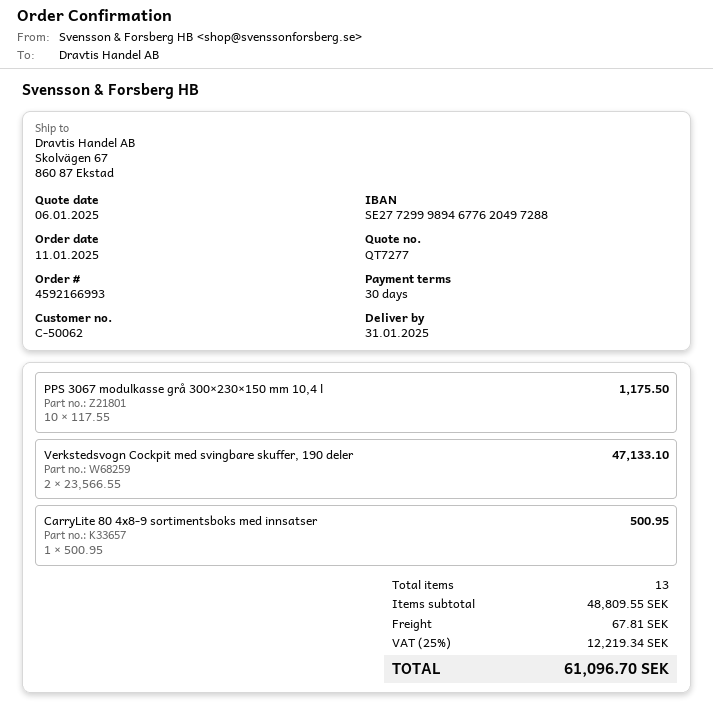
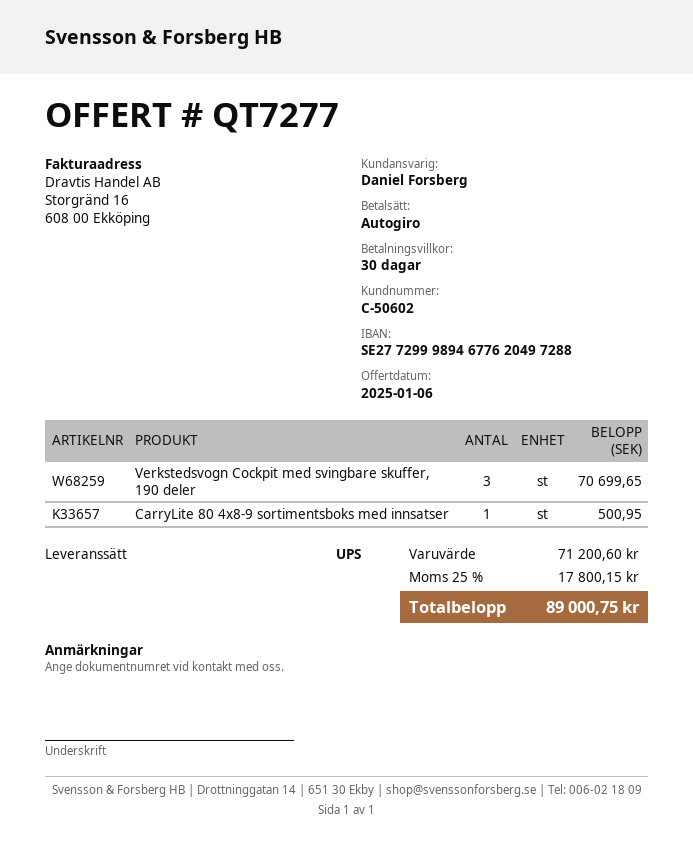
customer number: C-50062 -> C-50602
PPS 3067 modulkasse grå 300×230×150 mm 10,4 l: 10 for 1175.50 -> none
Verkstedsvogn Cockpit med svingbare skuffer, 190 deler: 2 for 47133.10 -> 3 for 70699.65
subtotal: 48809.55 -> 71200.60
shipping: 67.81 -> none
tax: 25% = 12219.34 -> 25% = 17800.15
total: 61096.70 -> 89000.75

